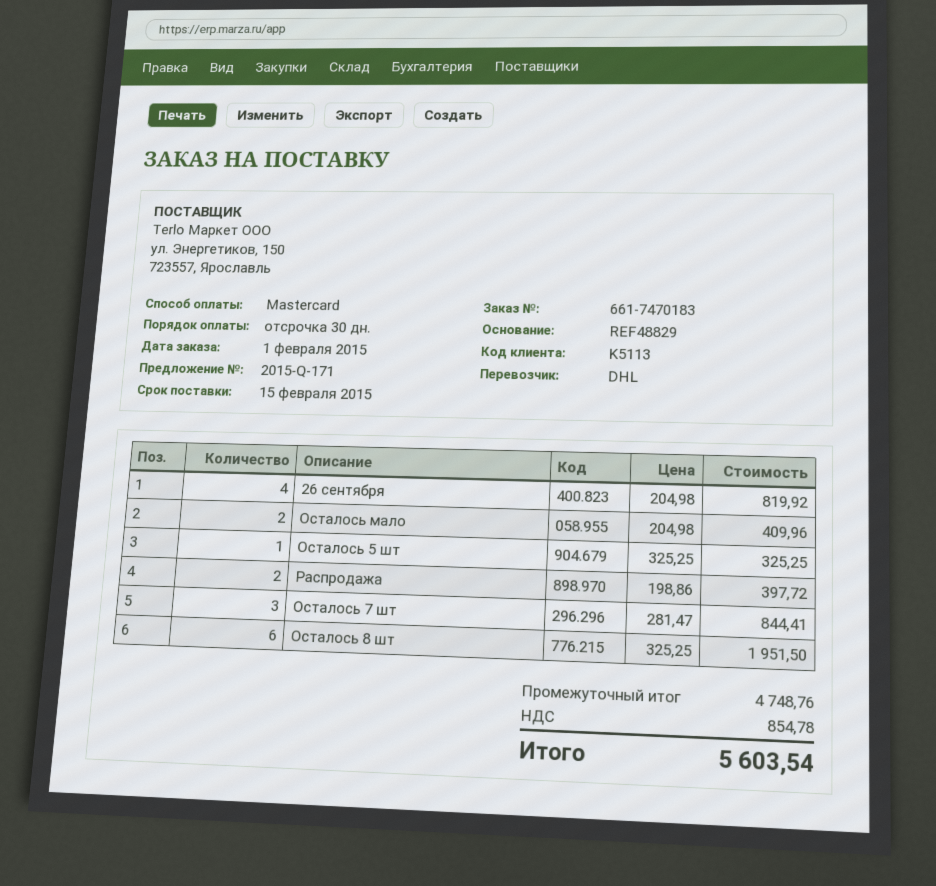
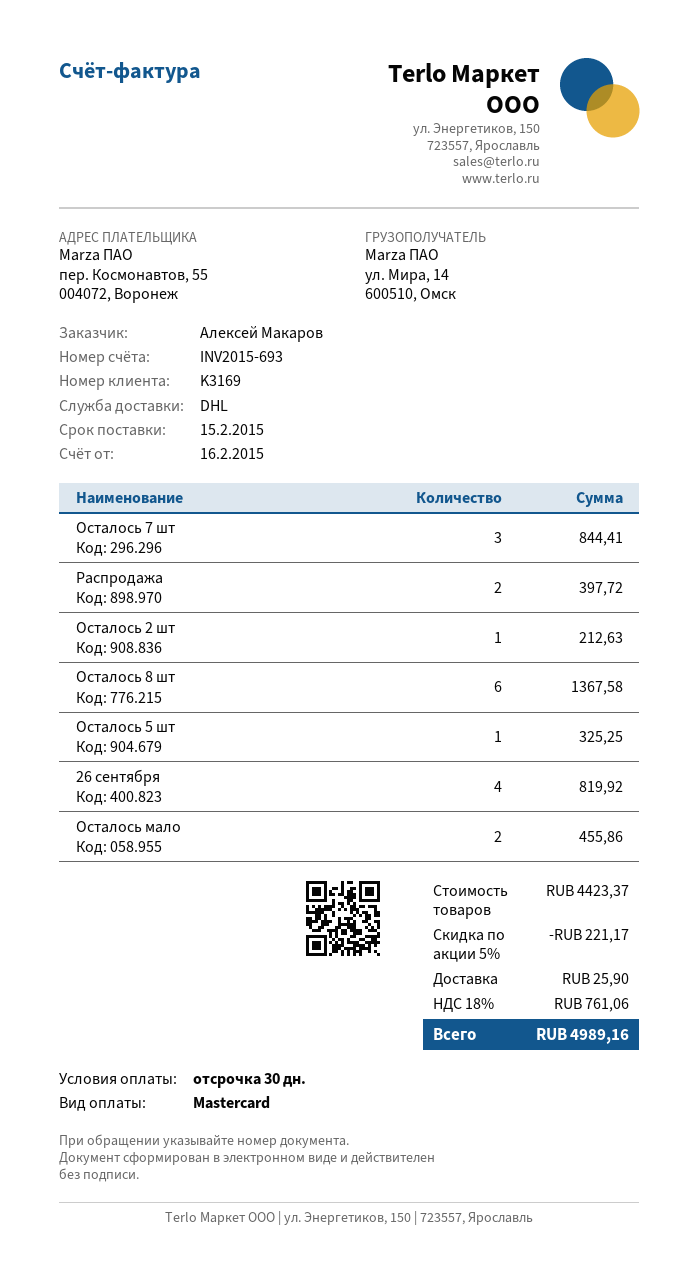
customer number: K5113 -> K3169
Осталось мало: 2 for 409.96 -> 2 for 455.86
Осталось 8 шт: 6 for 1951.50 -> 6 for 1367.58
Осталось 2 шт: none -> 1 for 212.63
subtotal: 4748.76 -> 4423.37
discount: none -> 5% = 221.17
shipping: none -> 25.90
tax: 854.78 -> 761.06
total: 5603.54 -> 4989.16

